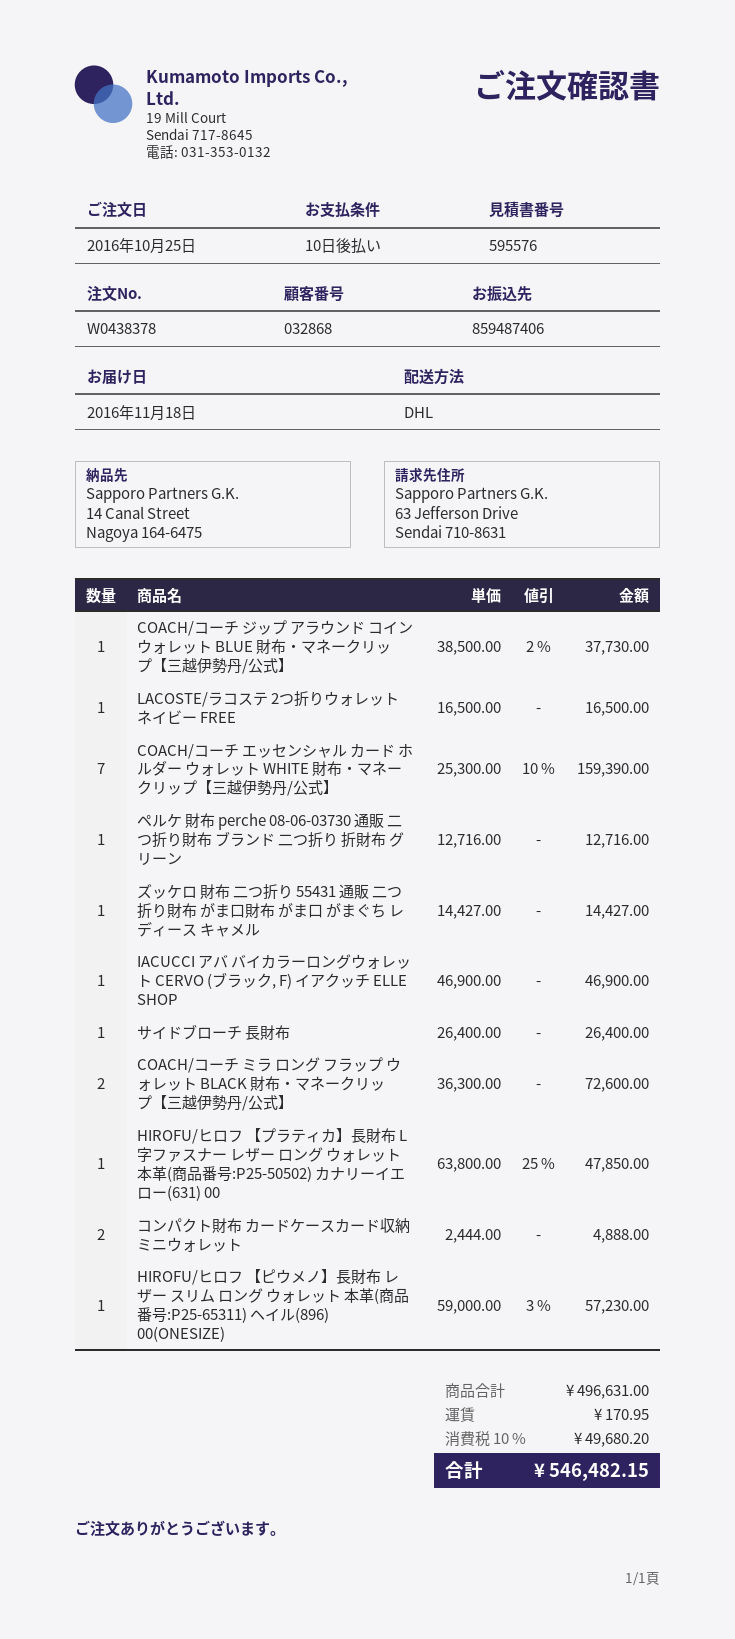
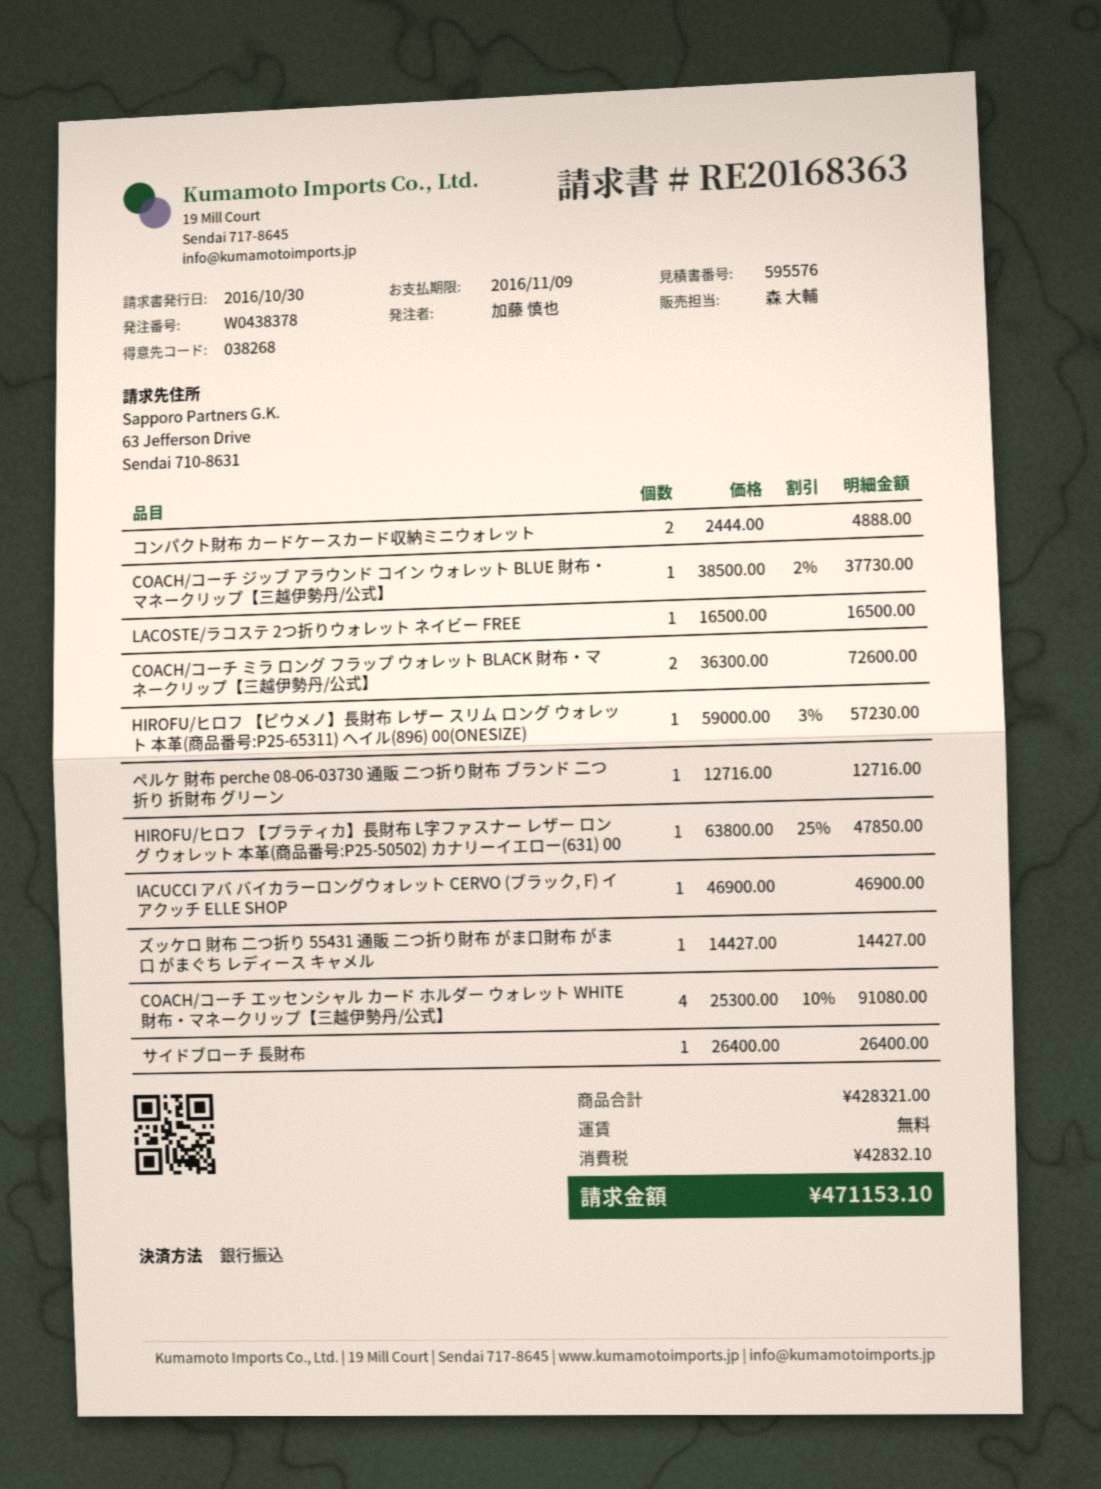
customer number: 032868 -> 038268
COACH/コーチ エッセンシャル カード ホルダー ウォレット WHITE 財布・マネークリップ【三越伊勢丹/公式】: 7 x 25300.00 - 10% = 159390.00 -> 4 x 25300.00 - 10% = 91080.00
subtotal: 496631.00 -> 428321.00
shipping: 170.95 -> 0.00
tax: 49680.20 -> 42832.10
total: 546482.15 -> 471153.10

